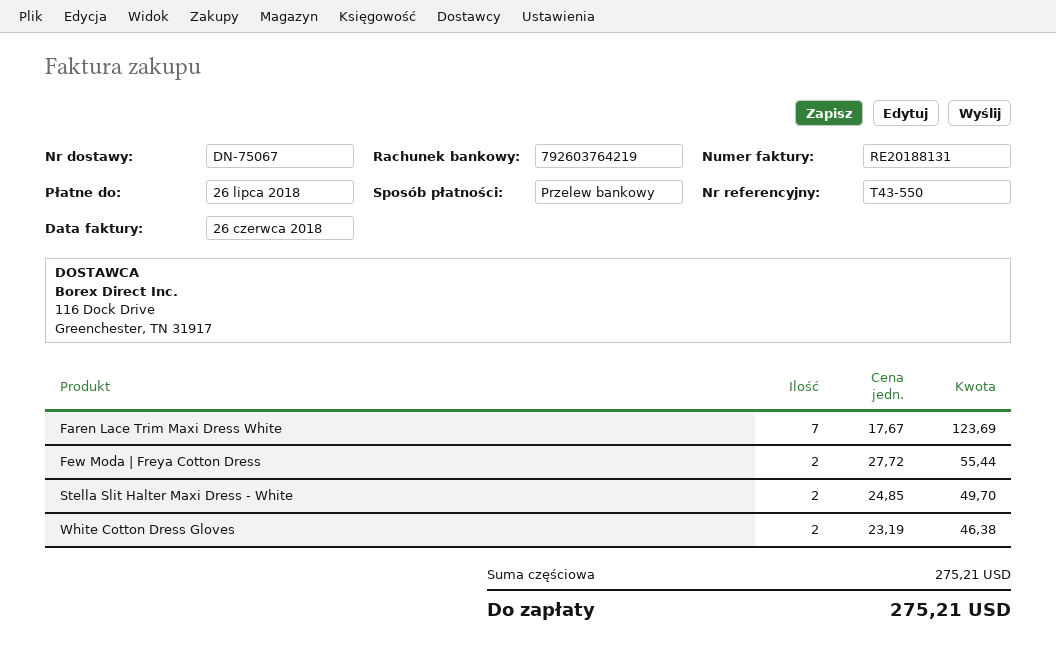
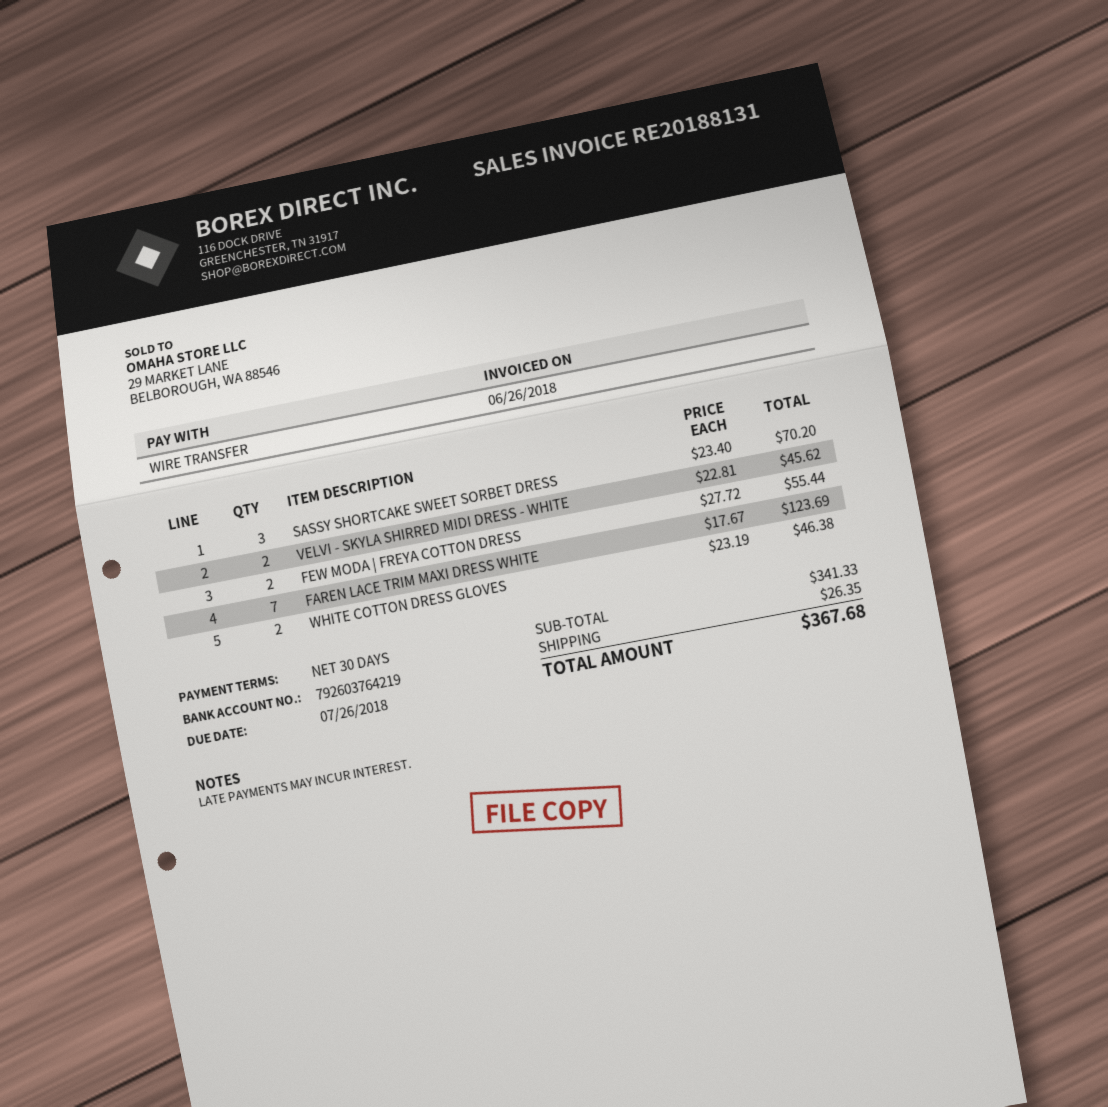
Stella Slit Halter Maxi Dress - White: 2 x 24.85 = 49.70 -> none
SASSY SHORTCAKE SWEET SORBET DRESS: none -> 3 x 23.40 = 70.20
VELVI - SKYLA SHIRRED MIDI DRESS - WHITE: none -> 2 x 22.81 = 45.62
subtotal: 275.21 -> 341.33
shipping: none -> 26.35
total: 275.21 -> 367.68

